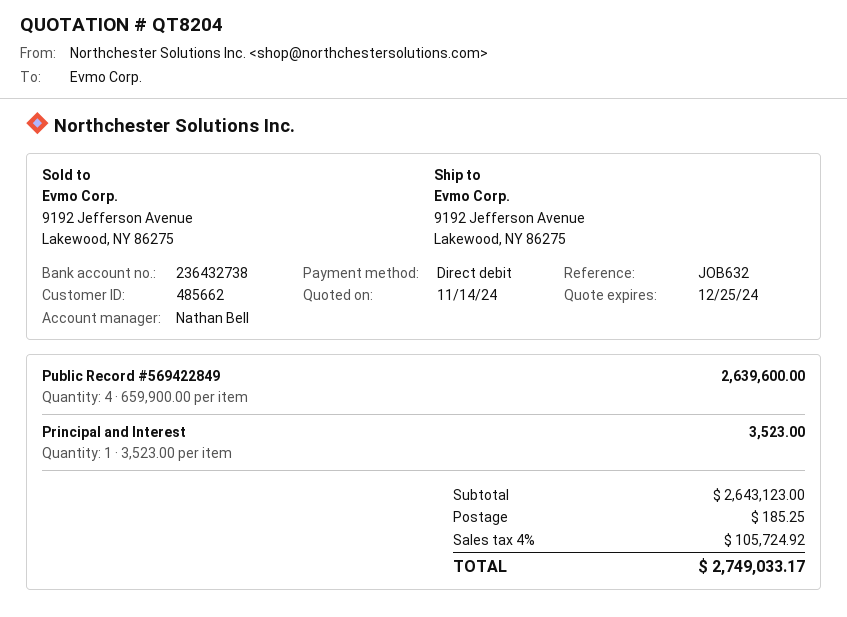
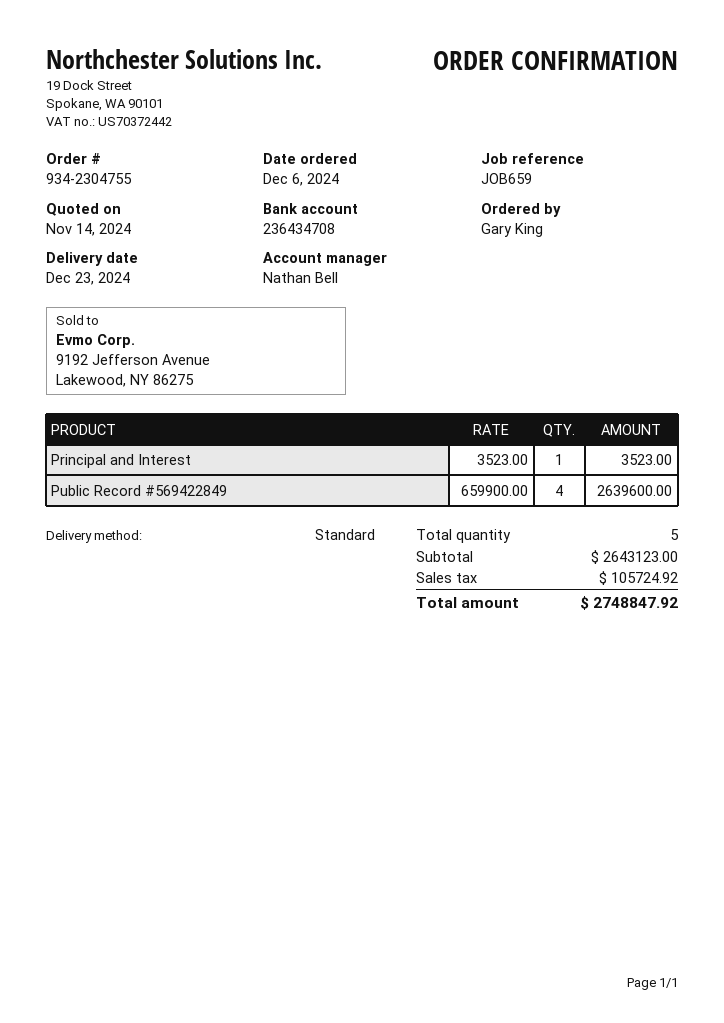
reference: JOB632 -> JOB659
bank account: 236432738 -> 236434708
shipping: 185.25 -> none
total: 2749033.17 -> 2748847.92

